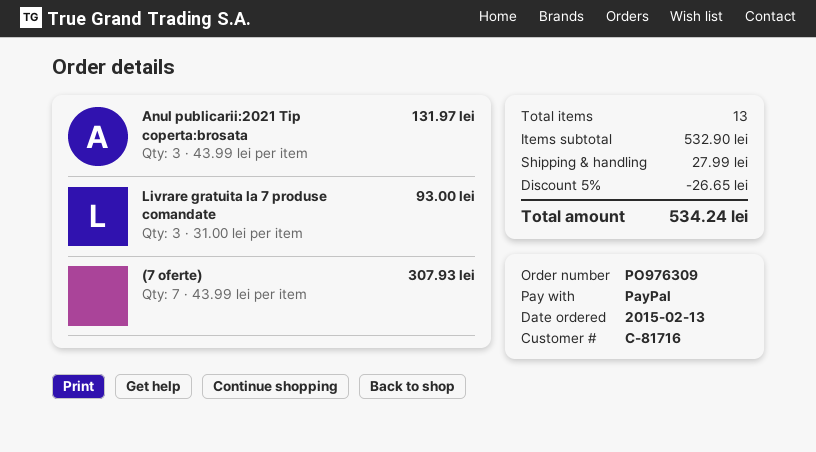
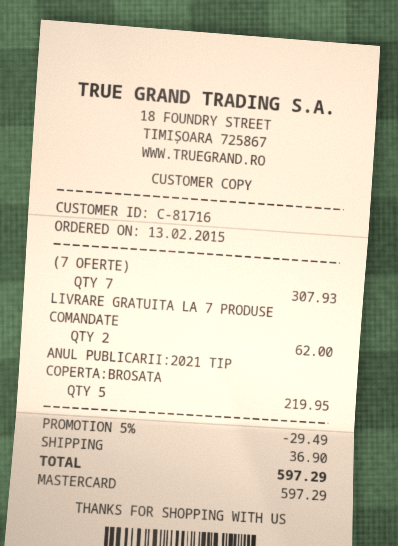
payment method: PayPal -> Mastercard
Anul publicarii:2021 Tip coperta:brosata: 3 for 131.97 -> 5 for 219.95
Livrare gratuita la 7 produse comandate: 3 for 93.00 -> 2 for 62.00
discount: 5% = 26.65 -> 5% = 29.49
shipping: 27.99 -> 36.90
total: 534.24 -> 597.29

